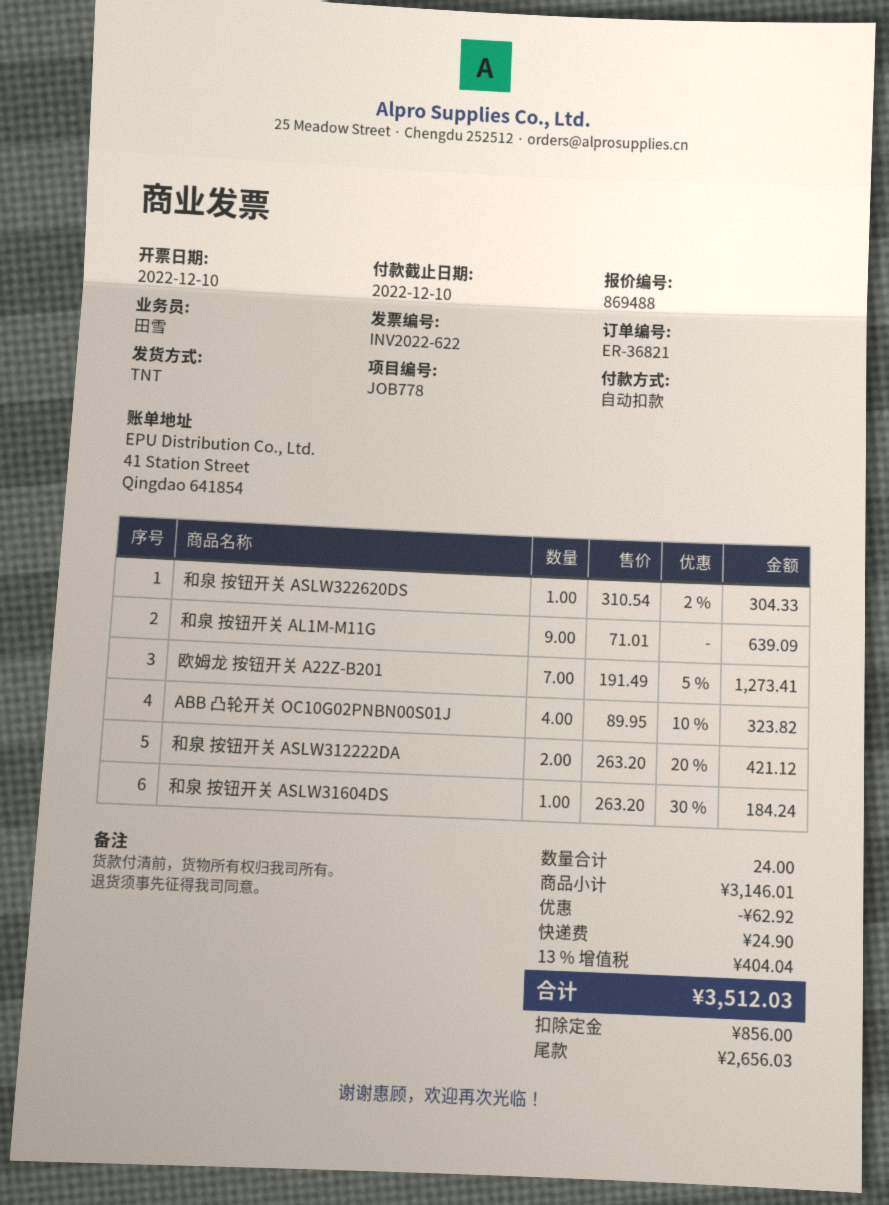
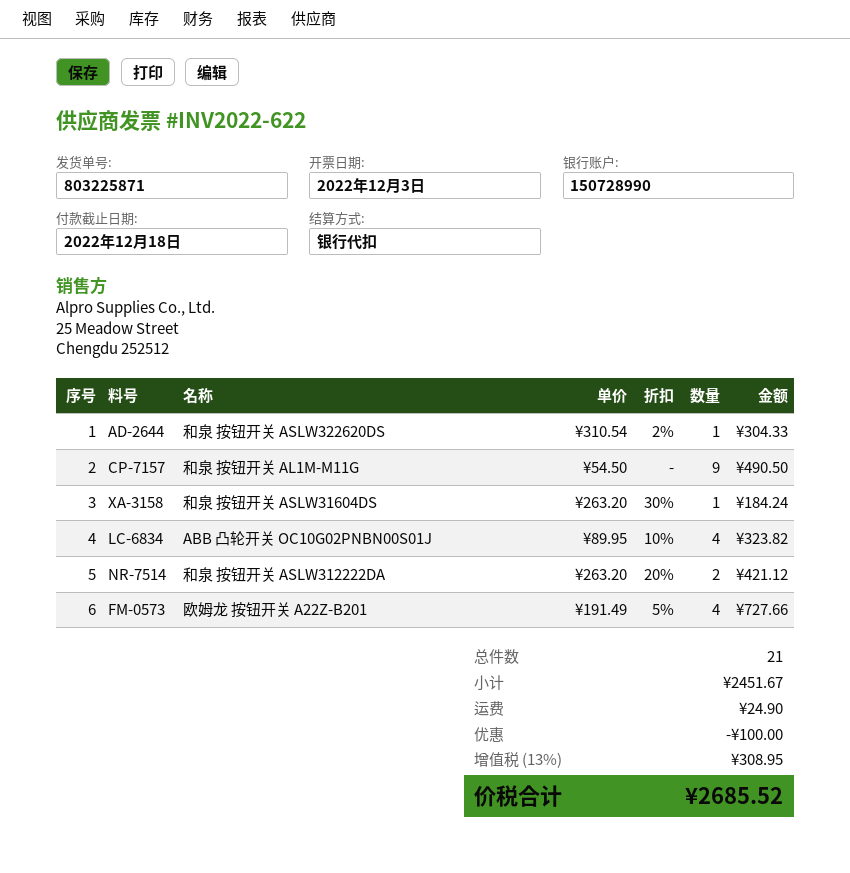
invoice date: 2022-12-10 -> 2022-12-03
due date: 2022-12-10 -> 2022-12-18
和泉 按钮开关 AL1M-M11G: 9 x 71.01 = 639.09 -> 9 x 54.50 = 490.50
欧姆龙 按钮开关 A22Z-B201: 7 x 191.49 - 5% = 1273.41 -> 4 x 191.49 - 5% = 727.66
total quantity: 24 -> 21
subtotal: 3146.01 -> 2451.67
discount: 62.92 -> 100.00
tax: 13% = 404.04 -> 13% = 308.95
total: 3512.03 -> 2685.52

